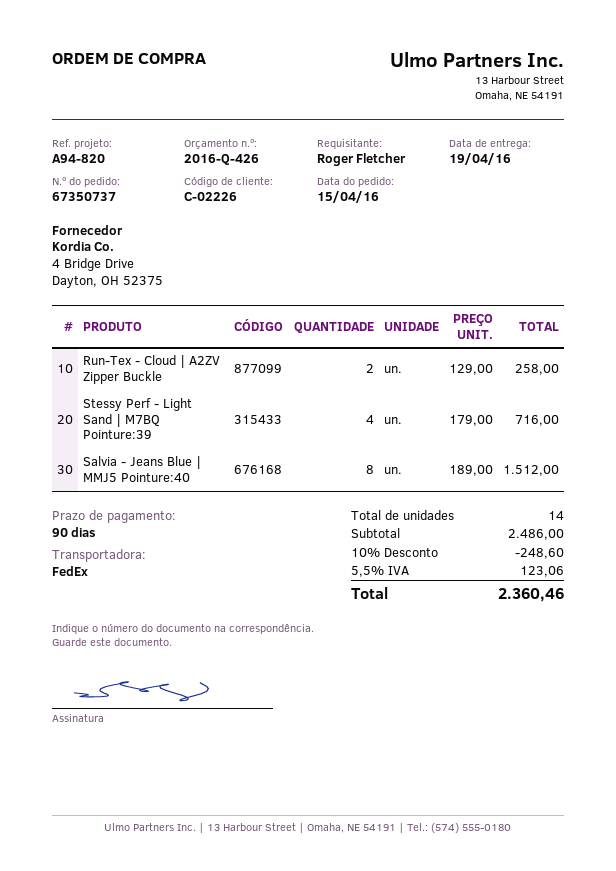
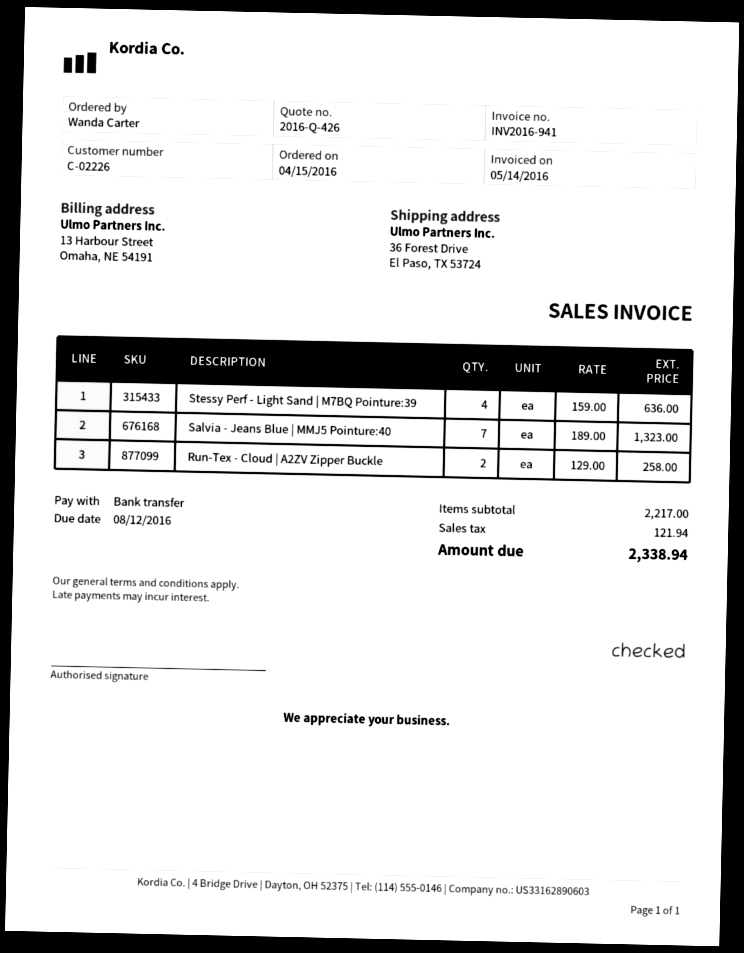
ordered by: Roger Fletcher -> Wanda Carter
Stessy Perf - Light Sand | M7BQ Pointure:39: 4 x 179.00 = 716.00 -> 4 x 159.00 = 636.00
Salvia - Jeans Blue | MMJ5 Pointure:40: 8 x 189.00 = 1512.00 -> 7 x 189.00 = 1323.00
subtotal: 2486.00 -> 2217.00
discount: 10% = 248.60 -> none
tax: 123.06 -> 121.94
total: 2360.46 -> 2338.94

